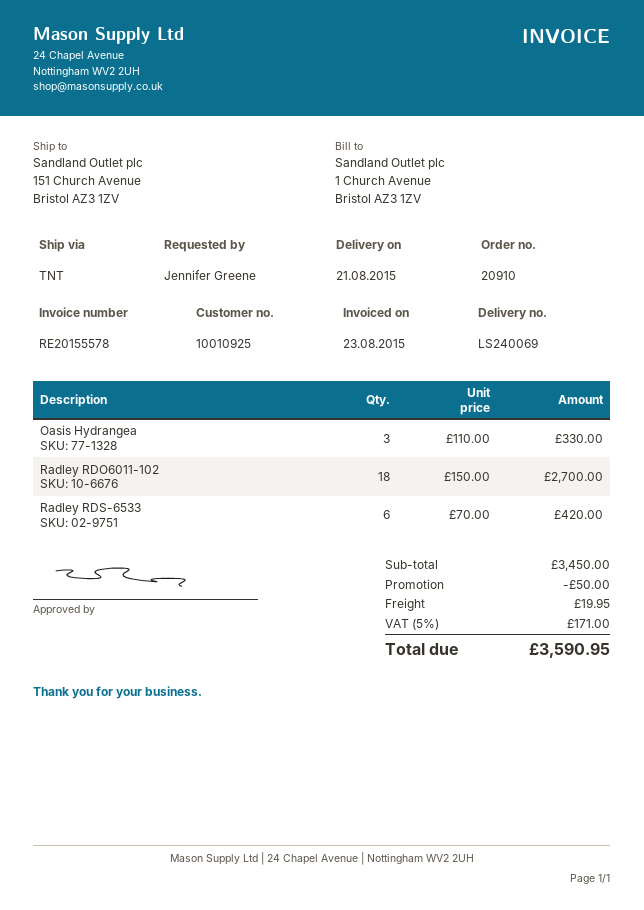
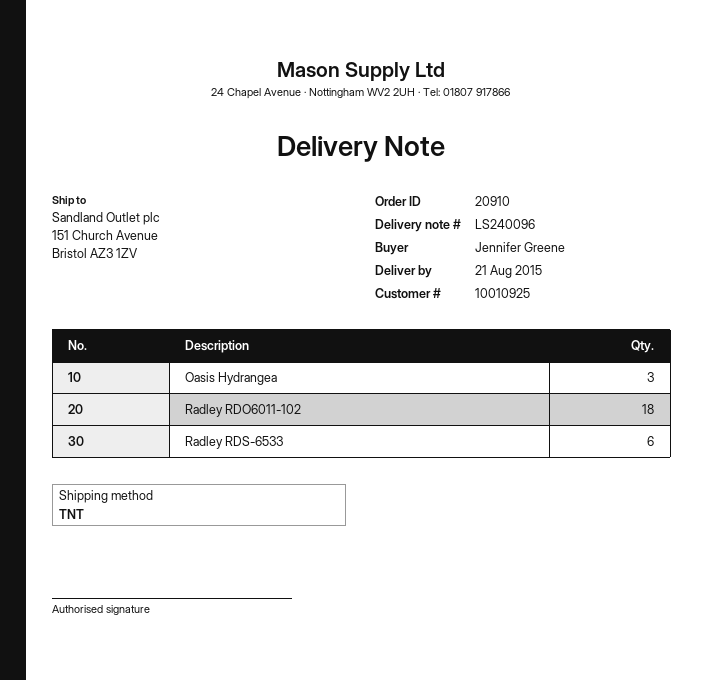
delivery note number: LS240069 -> LS240096

